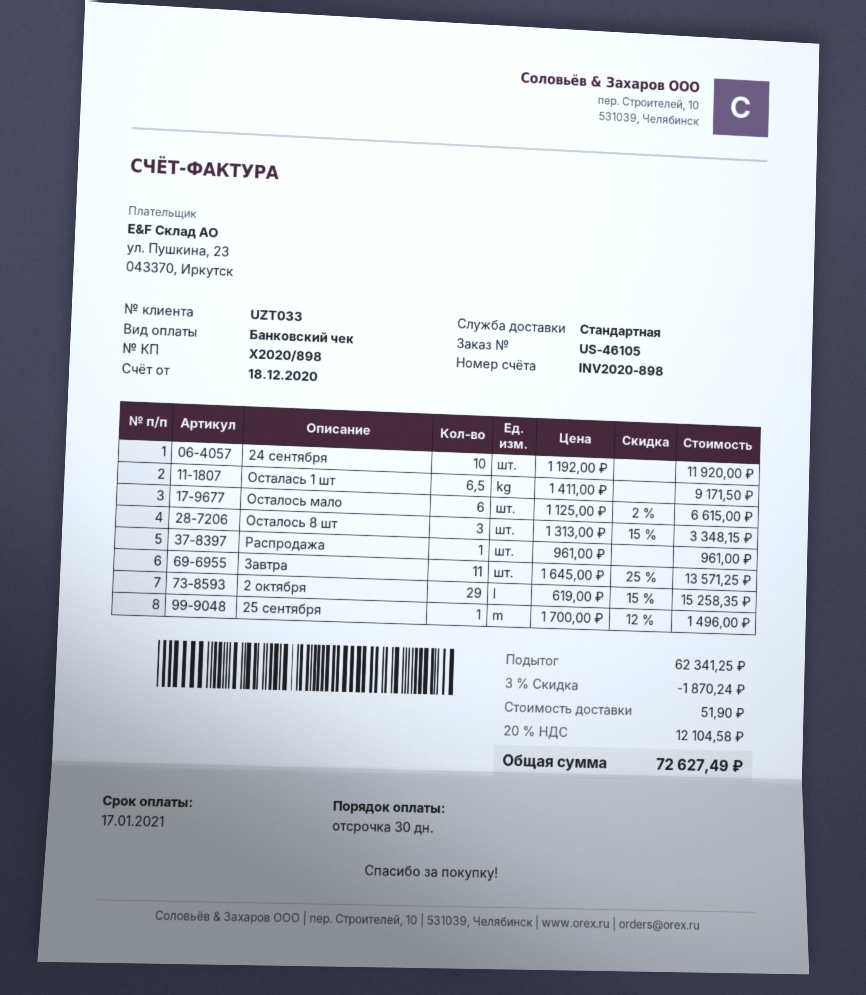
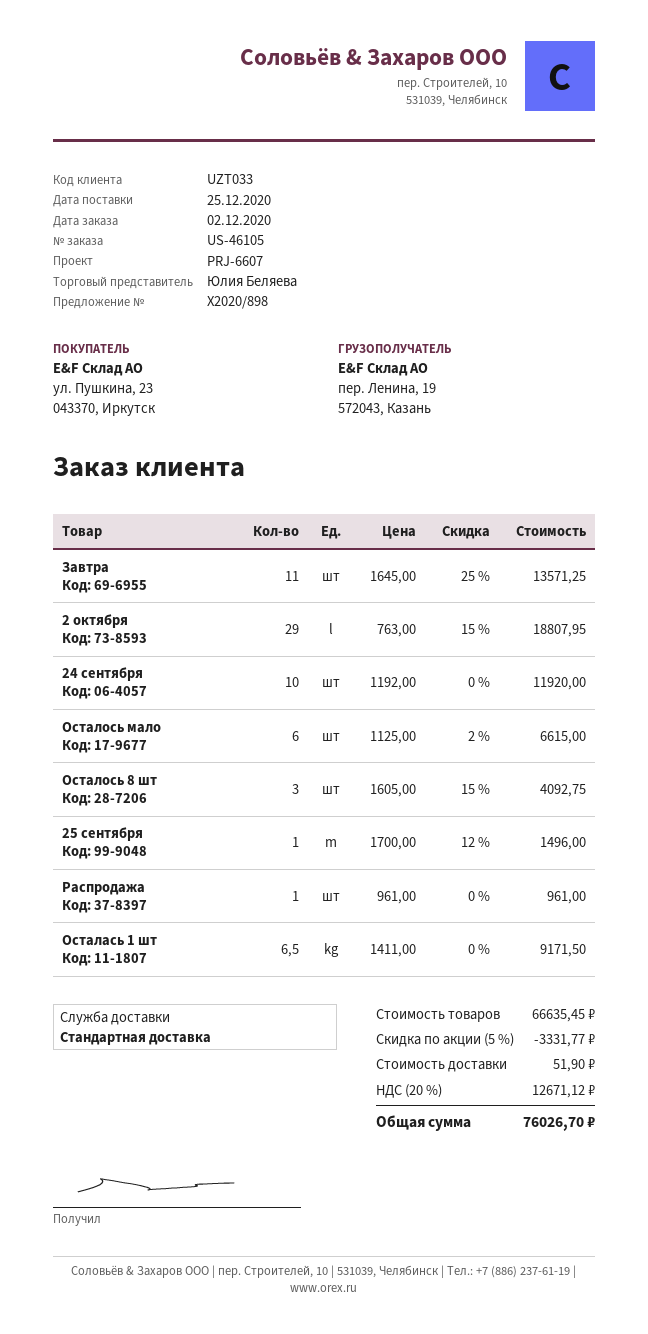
Осталось 8 шт: 3 x 1313.00 - 15% = 3348.15 -> 3 x 1605.00 - 15% = 4092.75
2 октября: 29 x 619.00 - 15% = 15258.35 -> 29 x 763.00 - 15% = 18807.95
subtotal: 62341.25 -> 66635.45
discount: 3% = 1870.24 -> 5% = 3331.77
tax: 20% = 12104.58 -> 20% = 12671.12
total: 72627.49 -> 76026.70

